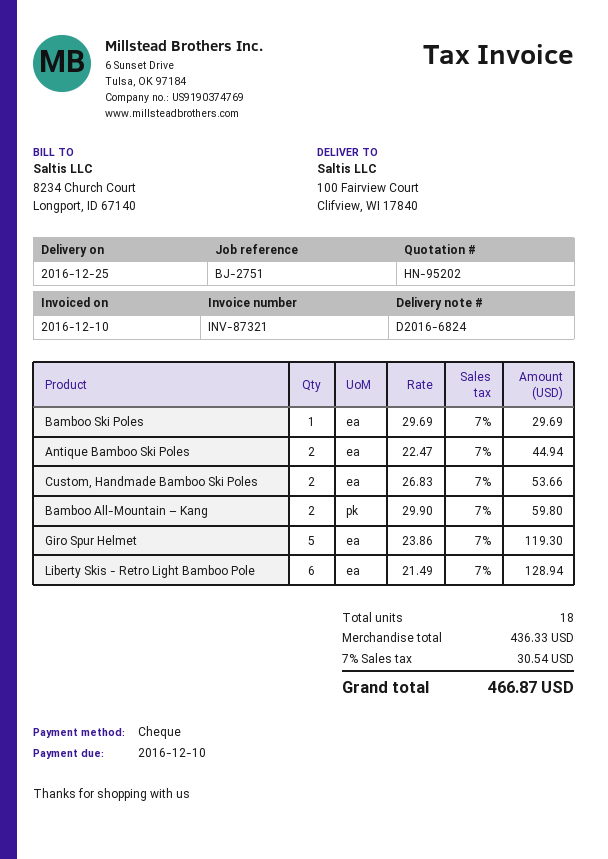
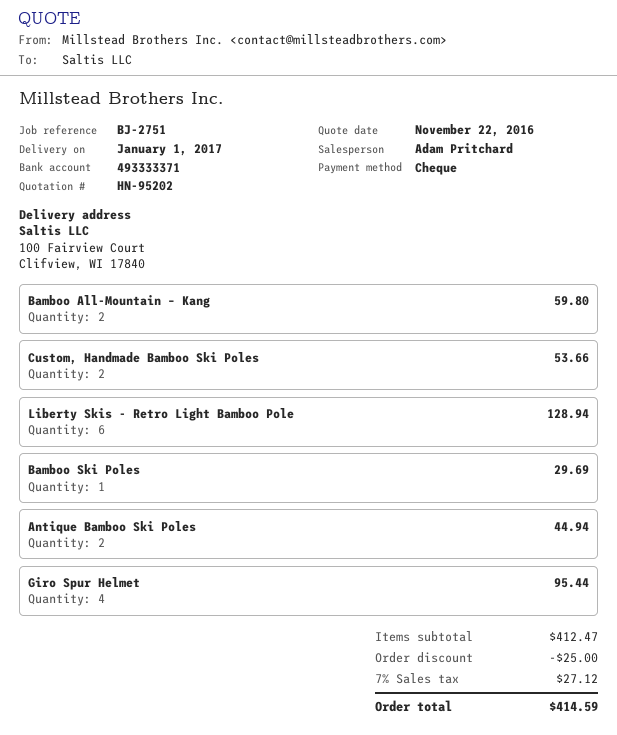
delivery date: 2016-12-25 -> 2017-01-01
Giro Spur Helmet: 5 for 119.30 -> 4 for 95.44
subtotal: 436.33 -> 412.47
discount: none -> 25.00
tax: 7% = 30.54 -> 7% = 27.12
total: 466.87 -> 414.59

